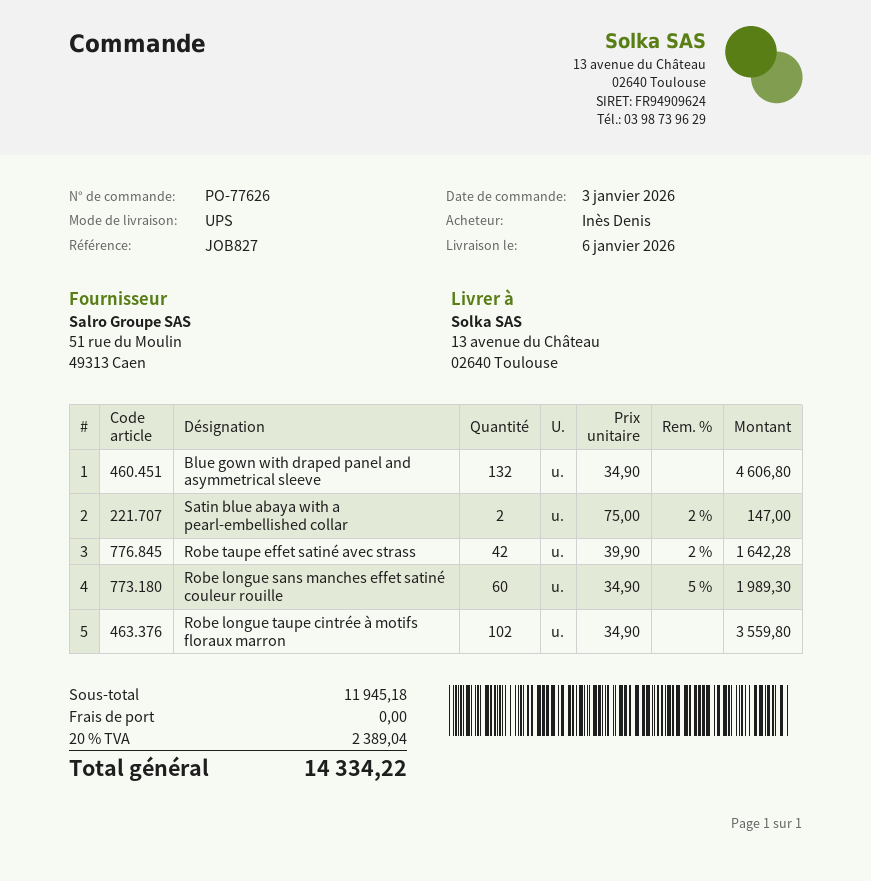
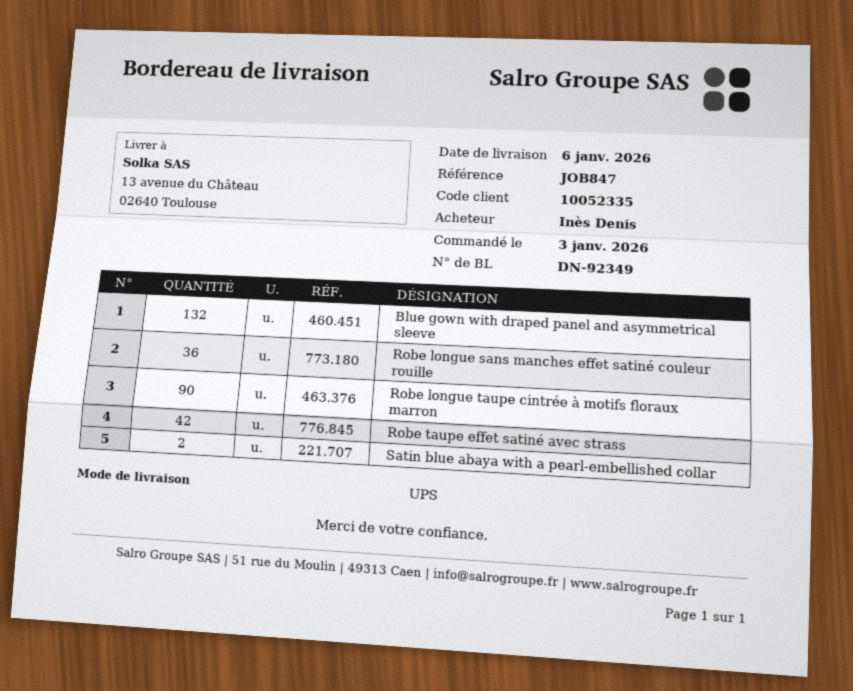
reference: JOB827 -> JOB847
Robe longue sans manches effet satiné couleur rouille: 60 -> 36
Robe longue taupe cintrée à motifs floraux marron: 102 -> 90

